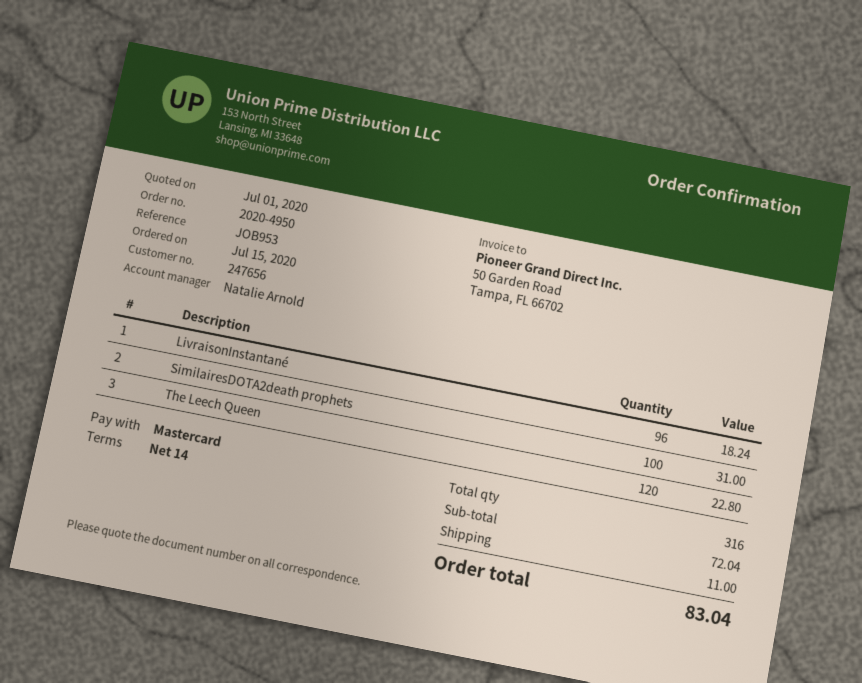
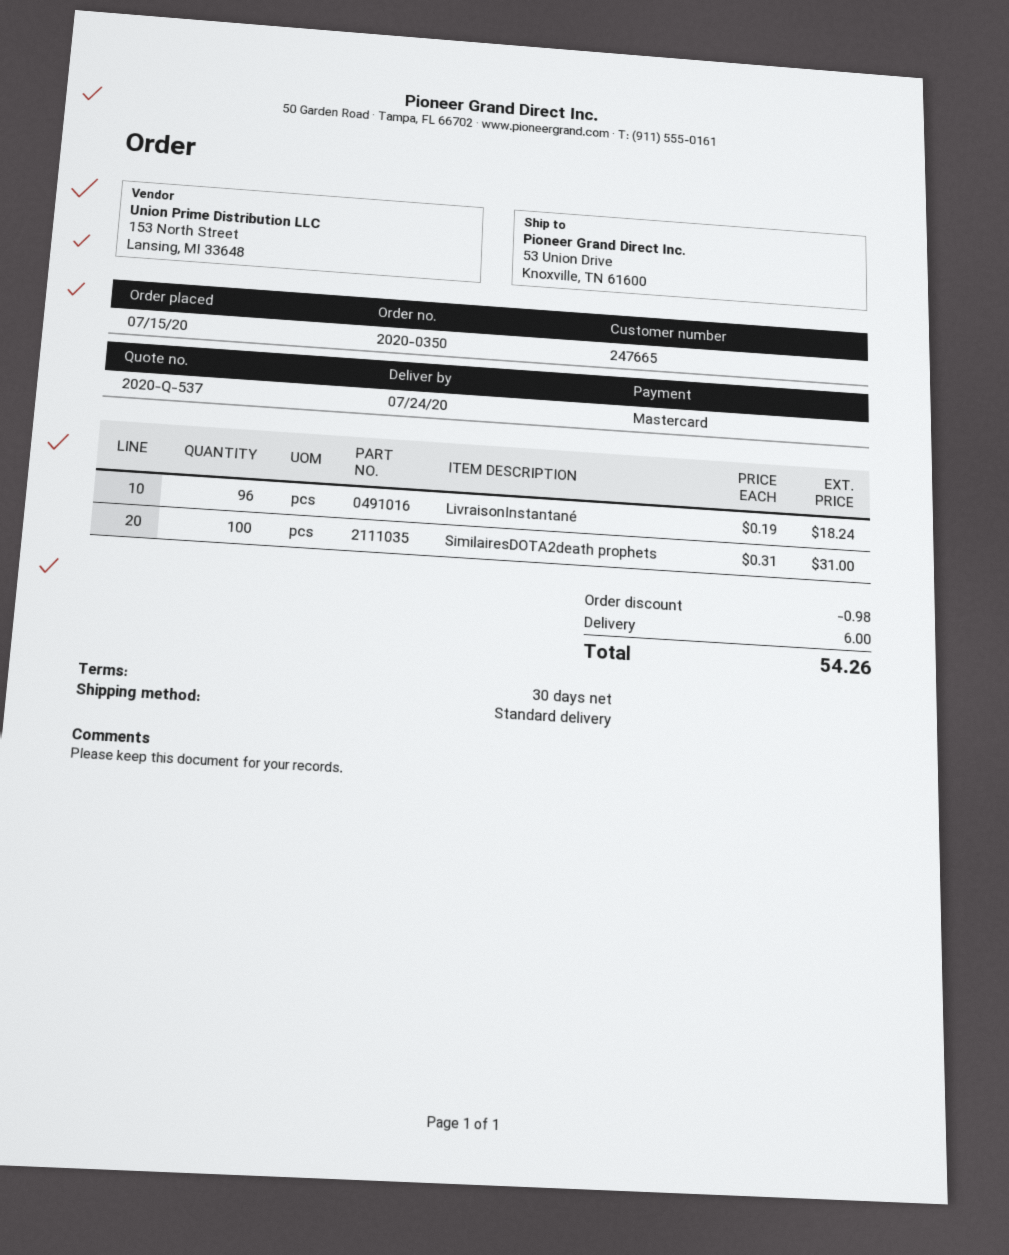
order number: 2020-4950 -> 2020-0350
payment terms: 14 days -> 30 days
customer number: 247656 -> 247665
The Leech Queen: 120 for 22.80 -> none
discount: none -> 0.98
shipping: 11.00 -> 6.00
total: 83.04 -> 54.26

